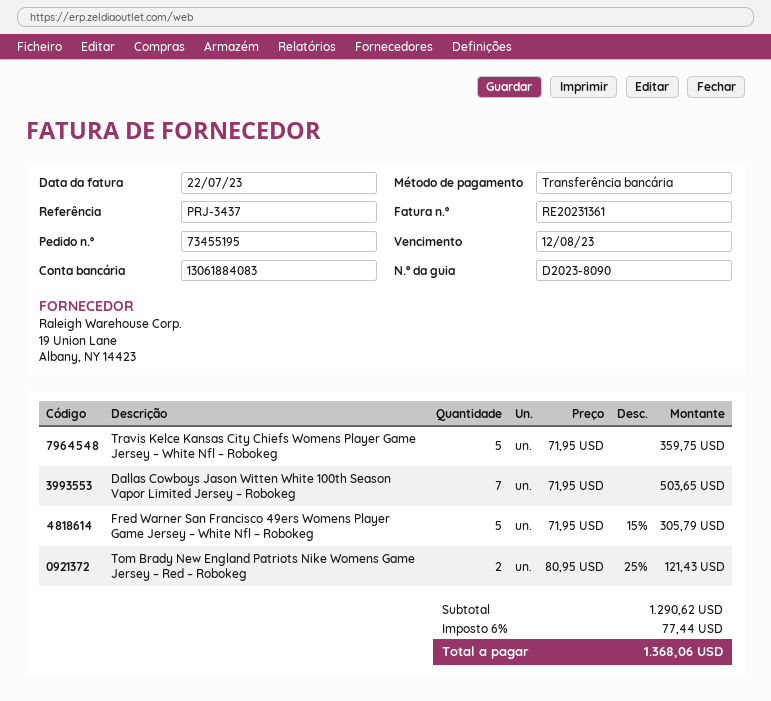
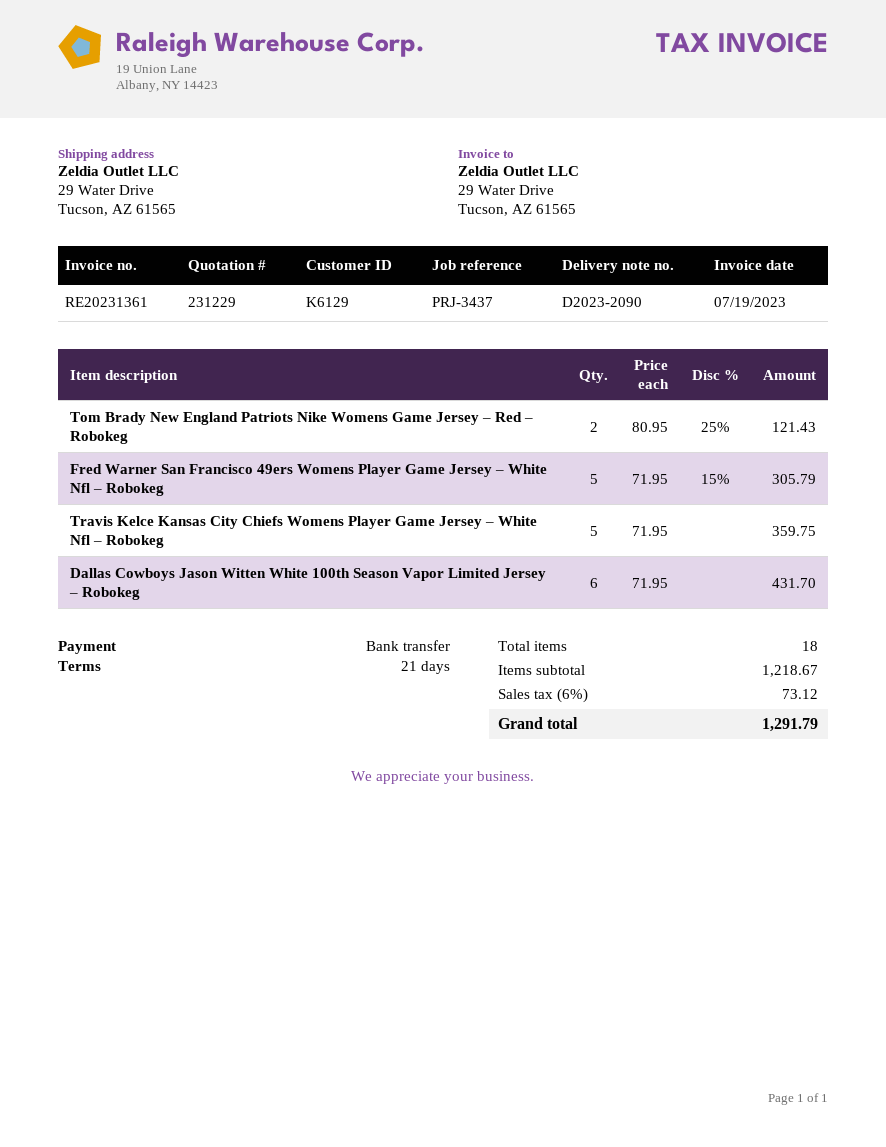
delivery note number: D2023-8090 -> D2023-2090
invoice date: 2023-07-22 -> 2023-07-19
Dallas Cowboys Jason Witten White 100th Season Vapor Limited Jersey – Robokeg: 7 x 71.95 = 503.65 -> 6 x 71.95 = 431.70
subtotal: 1290.62 -> 1218.67
tax: 6% = 77.44 -> 6% = 73.12
total: 1368.06 -> 1291.79

